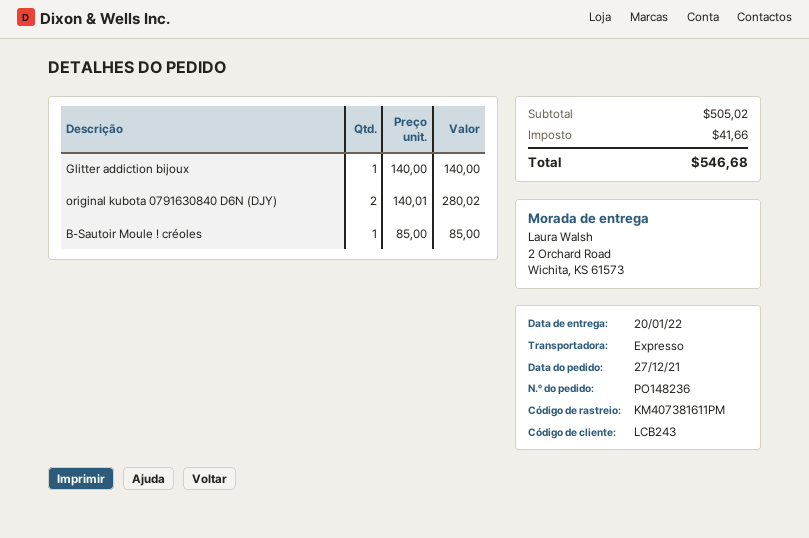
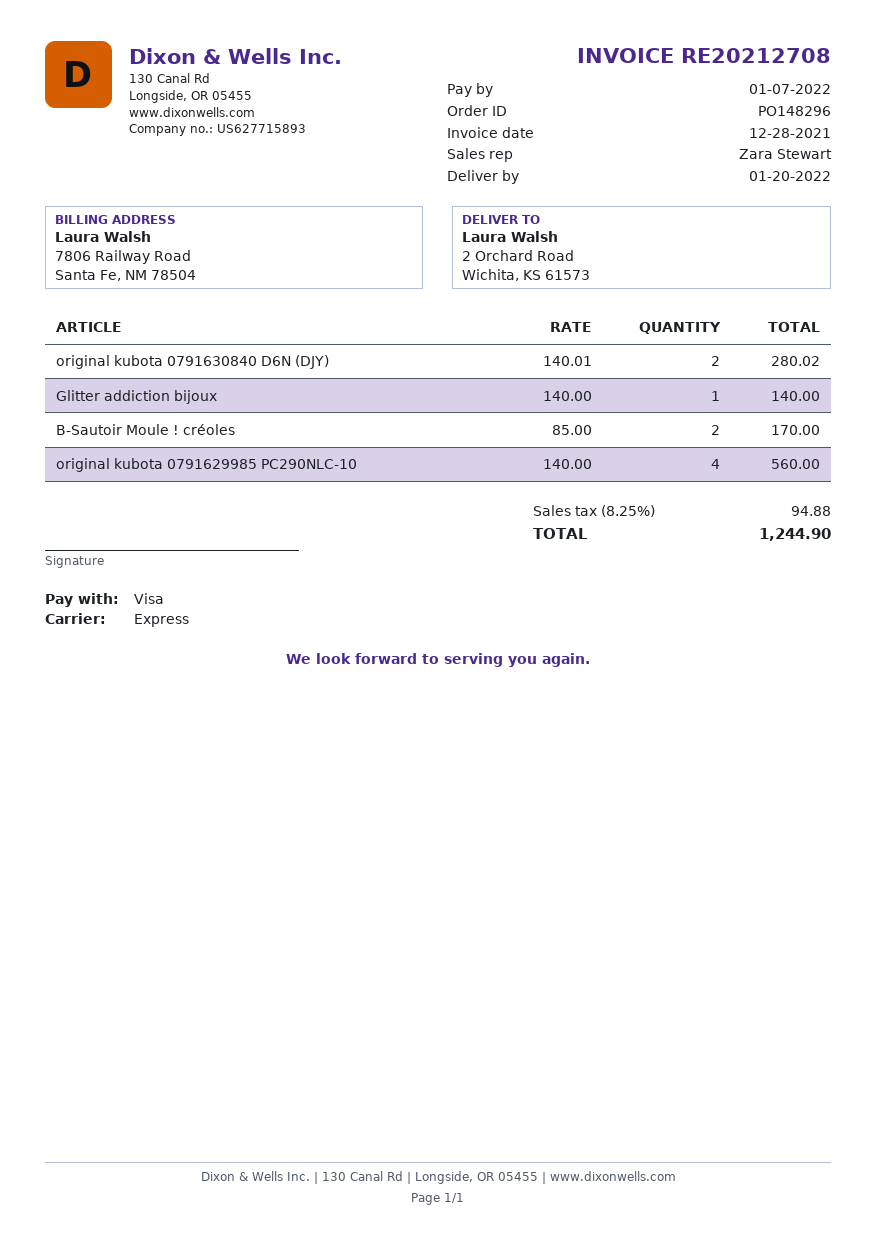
order number: PO148236 -> PO148296
B-Sautoir Moule ! créoles: 1 x 85.00 = 85.00 -> 2 x 85.00 = 170.00
original kubota 0791629985 PC290NLC-10: none -> 4 x 140.00 = 560.00
tax: 41.66 -> 94.88
total: 546.68 -> 1244.90

